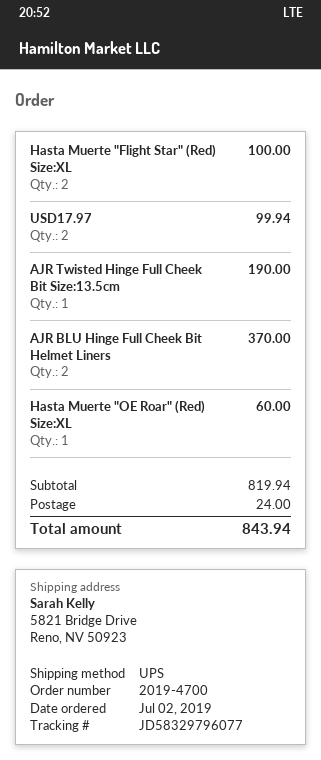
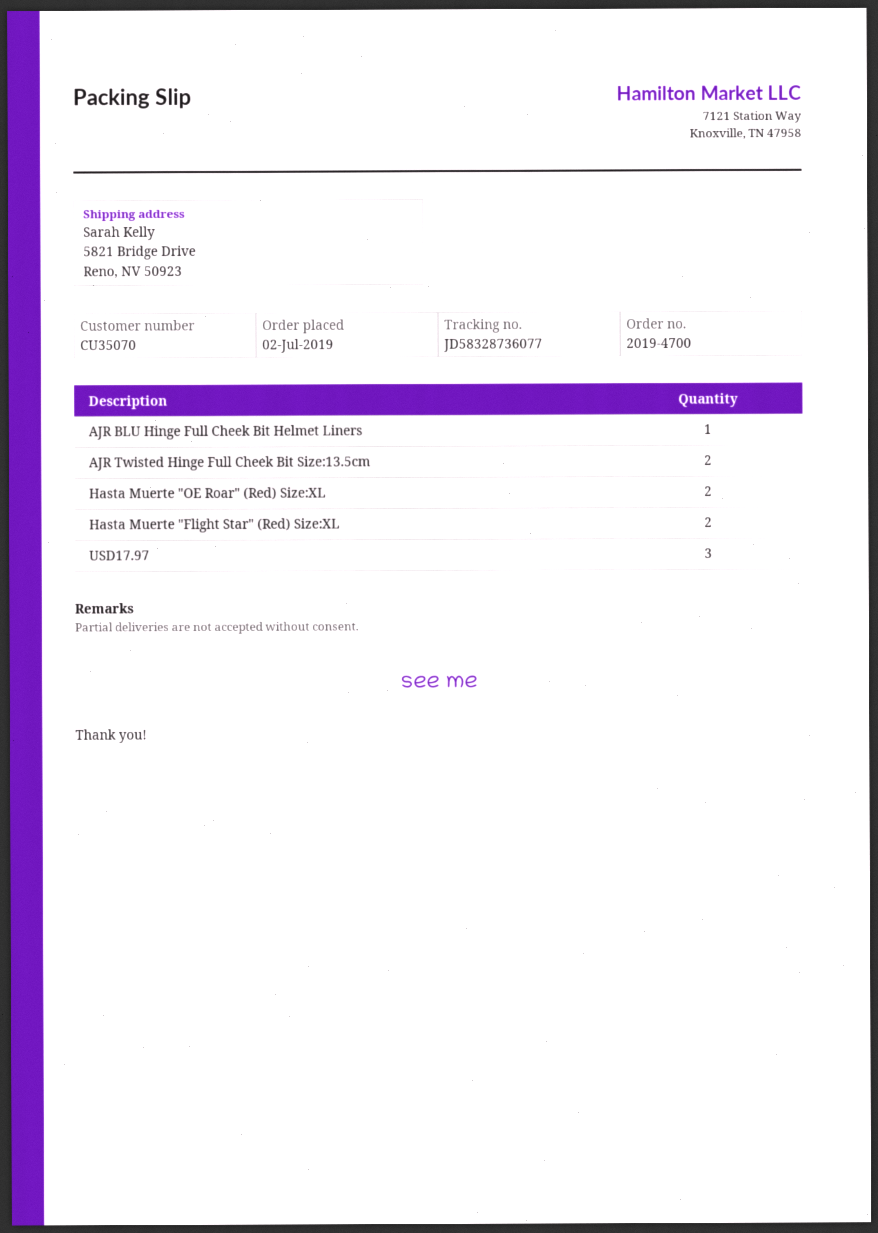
tracking number: JD58329796077 -> JD58328736077
USD17.97: 2 -> 3
AJR Twisted Hinge Full Cheek Bit Size:13.5cm: 1 -> 2
AJR BLU Hinge Full Cheek Bit Helmet Liners: 2 -> 1
Hasta Muerte "OE Roar" (Red) Size:XL: 1 -> 2

